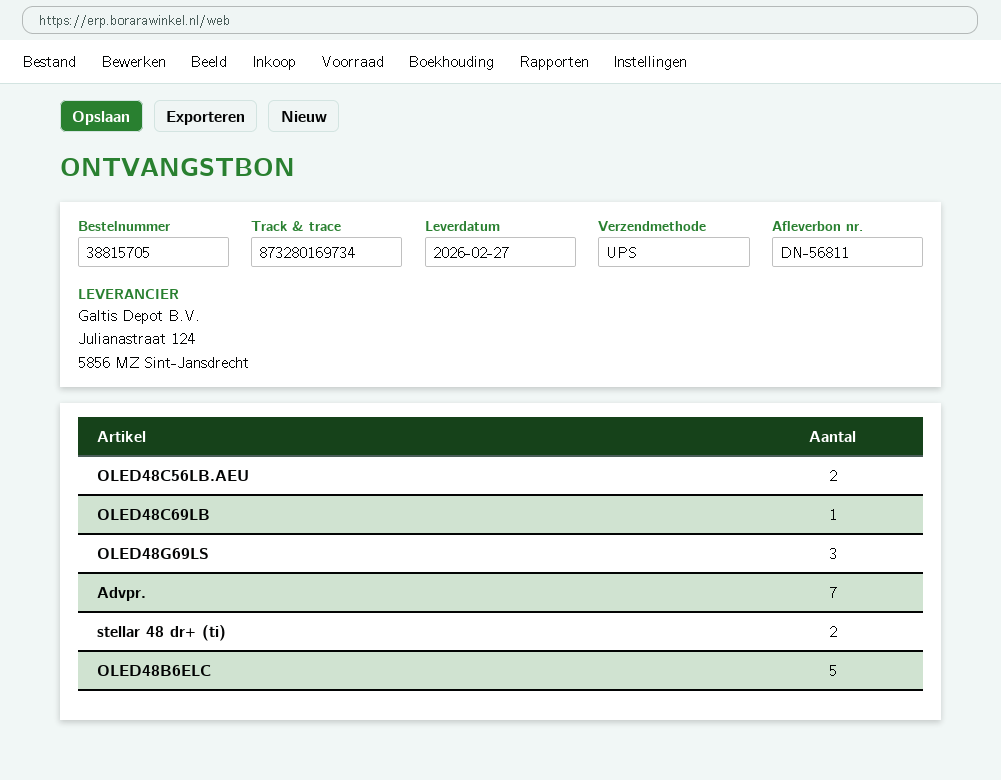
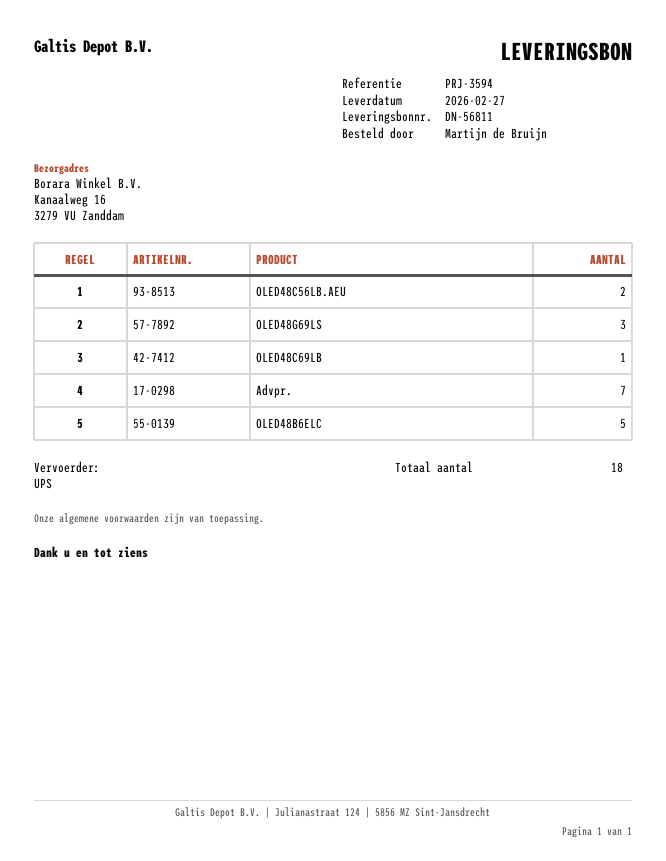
stellar 48 dr+ (ti): 2 -> none

